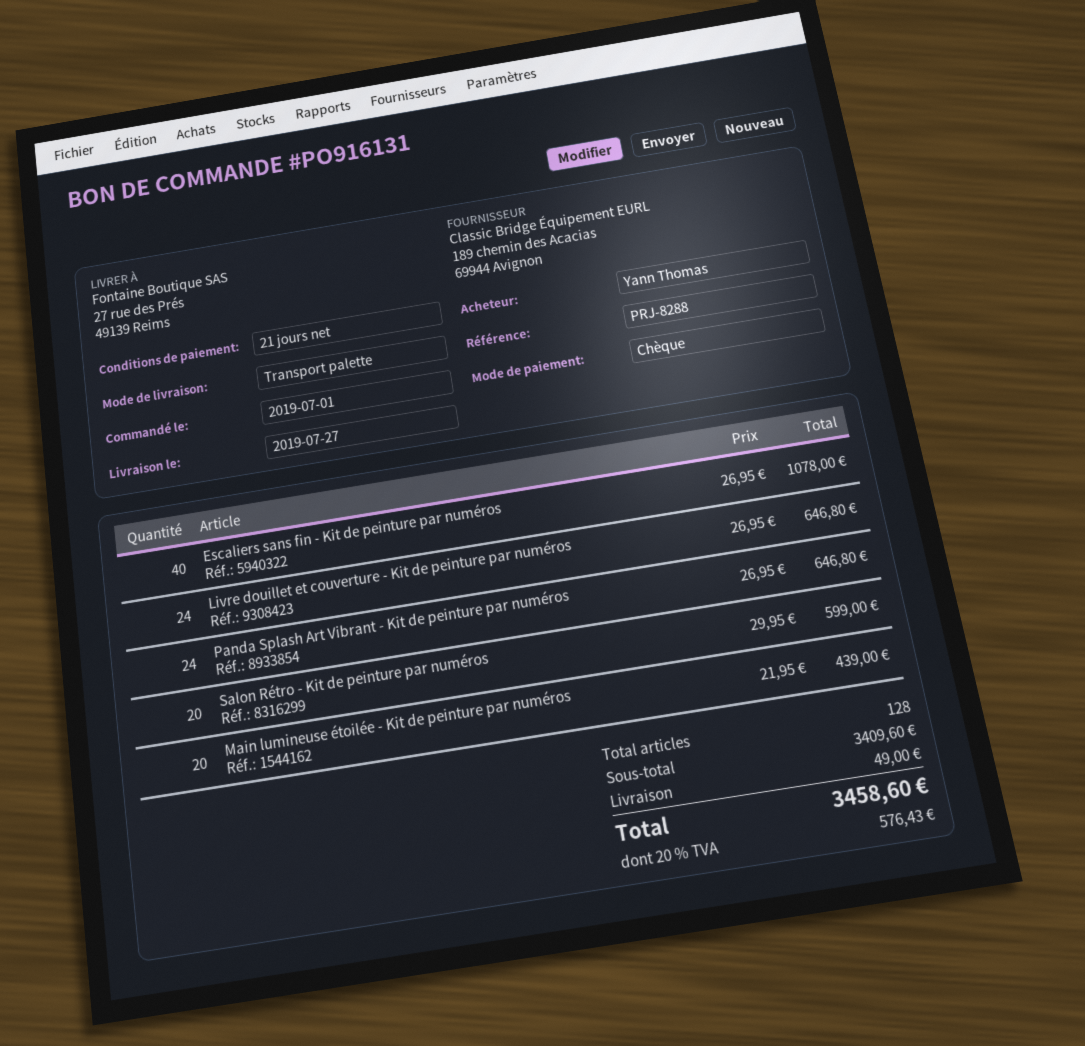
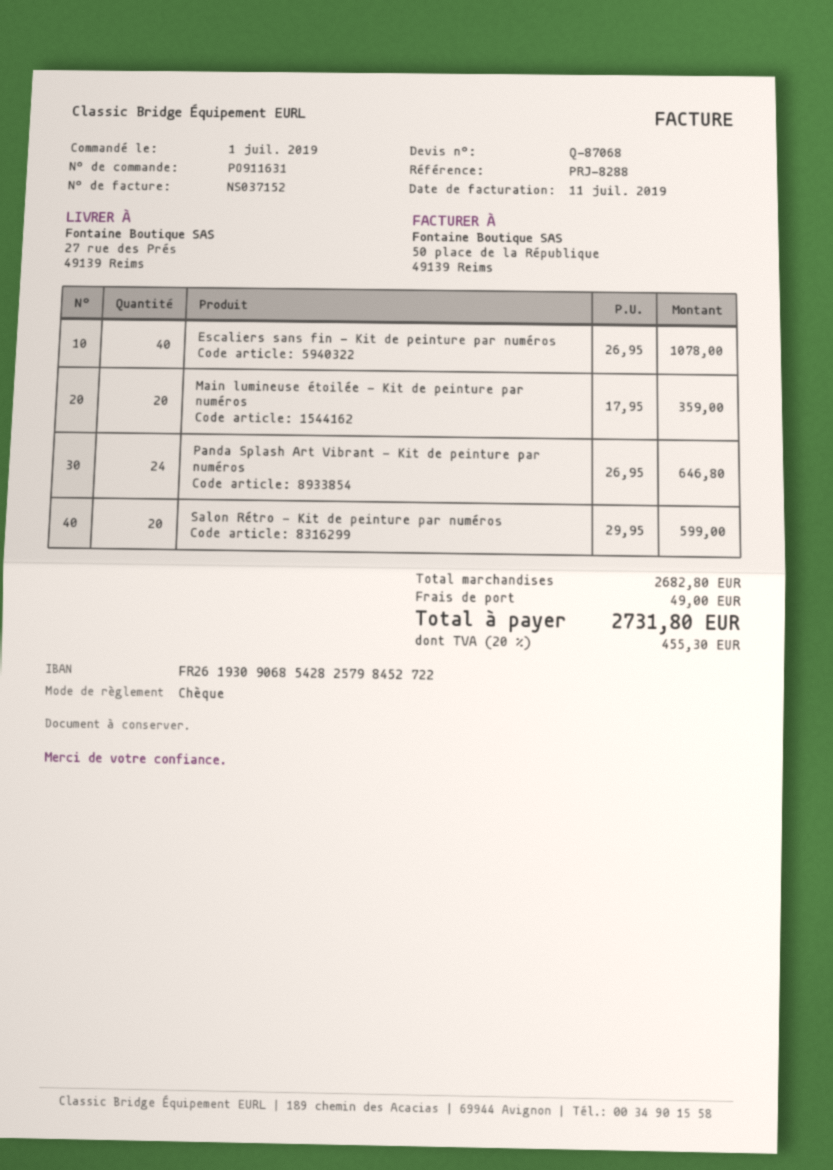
order number: PO916131 -> PO911631
Livre douillet et couverture - Kit de peinture par numéros: 24 x 26.95 = 646.80 -> none
Main lumineuse étoilée - Kit de peinture par numéros: 20 x 21.95 = 439.00 -> 20 x 17.95 = 359.00
subtotal: 3409.60 -> 2682.80
tax: 20% = 576.43 -> 20% = 455.30
total: 3458.60 -> 2731.80

